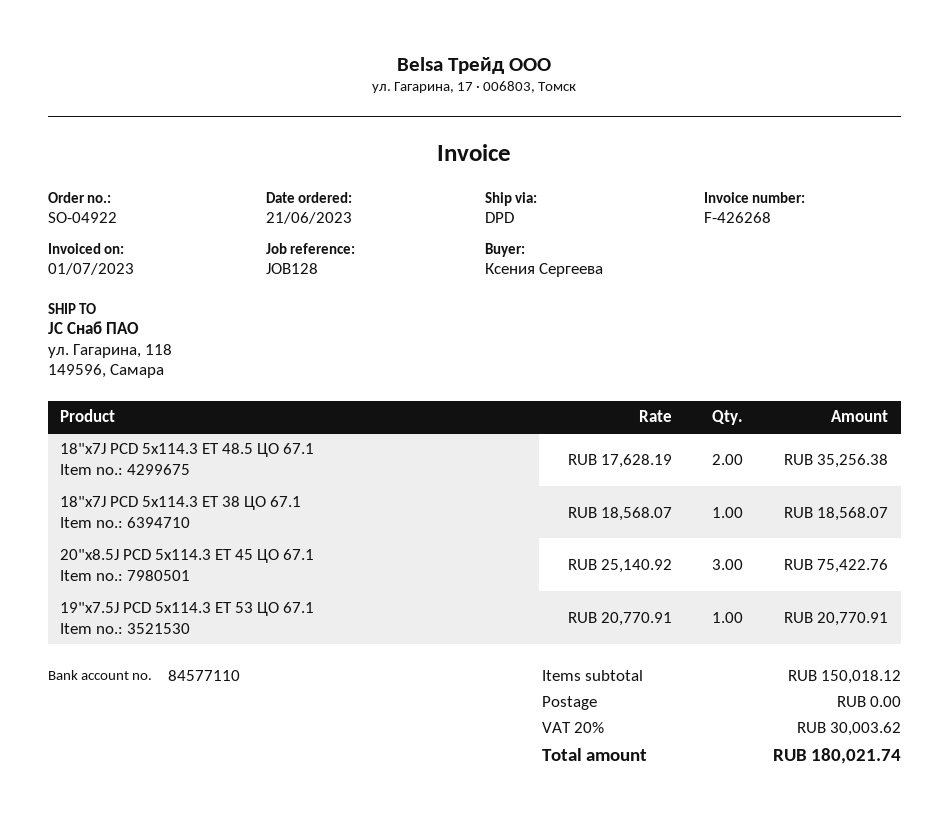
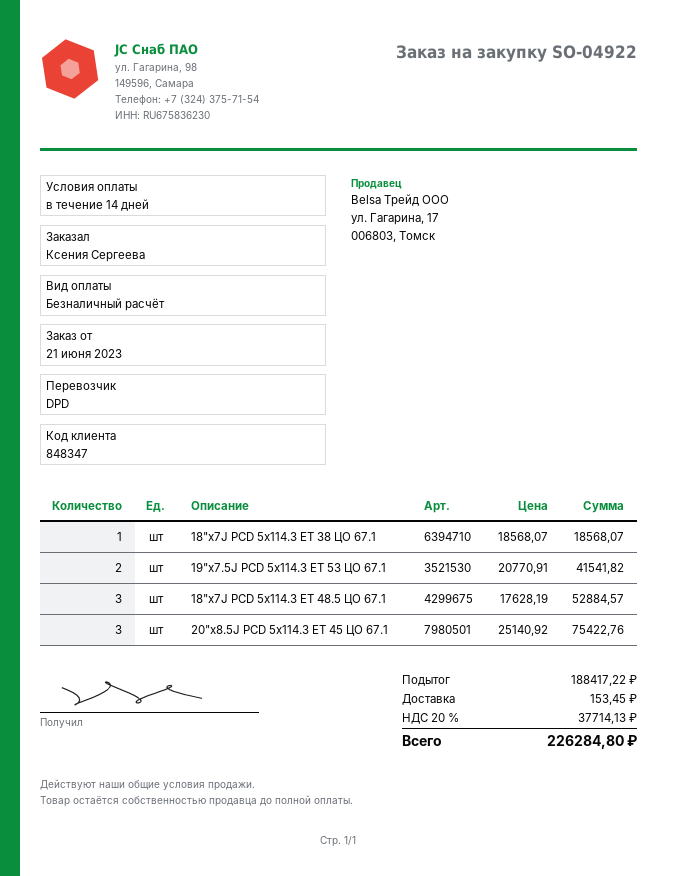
18"x7J PCD 5x114.3 ЕТ 48.5 ЦО 67.1: 2 x 17628.19 = 35256.38 -> 3 x 17628.19 = 52884.57
19"x7.5J PCD 5x114.3 ЕТ 53 ЦО 67.1: 1 x 20770.91 = 20770.91 -> 2 x 20770.91 = 41541.82
subtotal: 150018.12 -> 188417.22
shipping: 0.00 -> 153.45
tax: 20% = 30003.62 -> 20% = 37714.13
total: 180021.74 -> 226284.80

